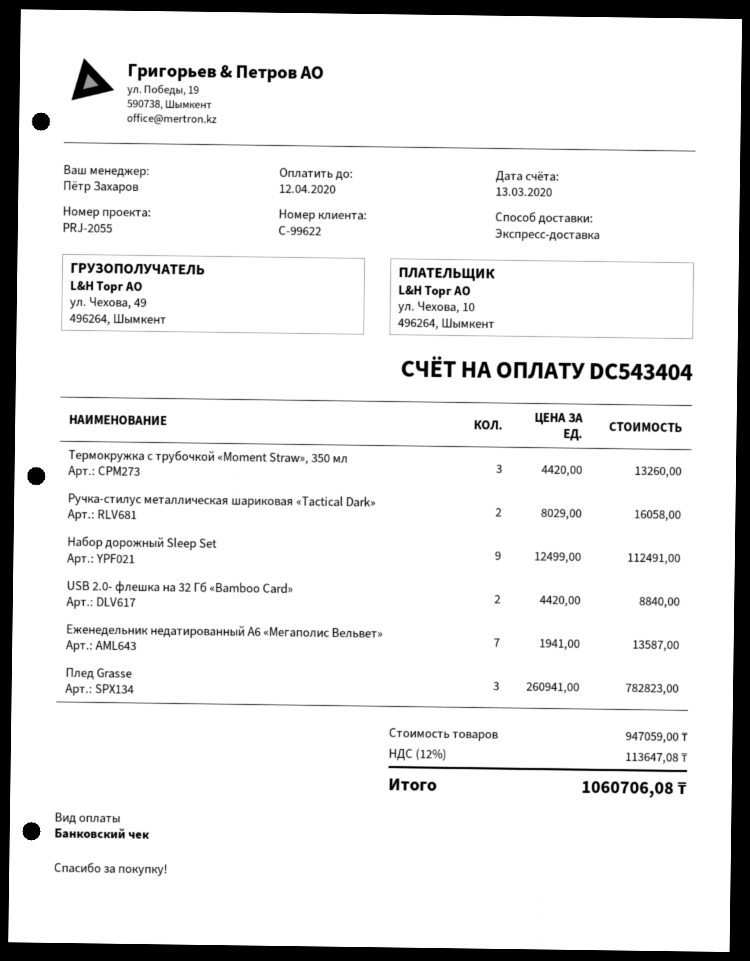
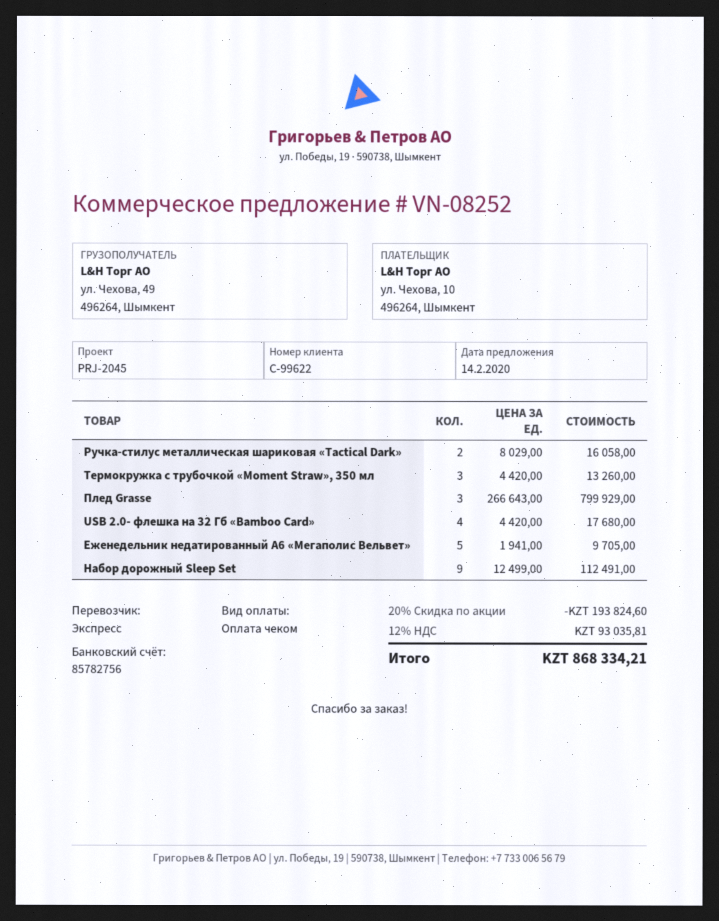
reference: PRJ-2055 -> PRJ-2045
USB 2.0- флешка на 32 Гб «Bamboo Card»: 2 x 4420.00 = 8840.00 -> 4 x 4420.00 = 17680.00
Еженедельник недатированный А6 «Мегаполис Вельвет»: 7 x 1941.00 = 13587.00 -> 5 x 1941.00 = 9705.00
Плед Grasse: 3 x 260941.00 = 782823.00 -> 3 x 266643.00 = 799929.00
discount: none -> 20% = 193824.60
tax: 12% = 113647.08 -> 12% = 93035.81
total: 1060706.08 -> 868334.21

